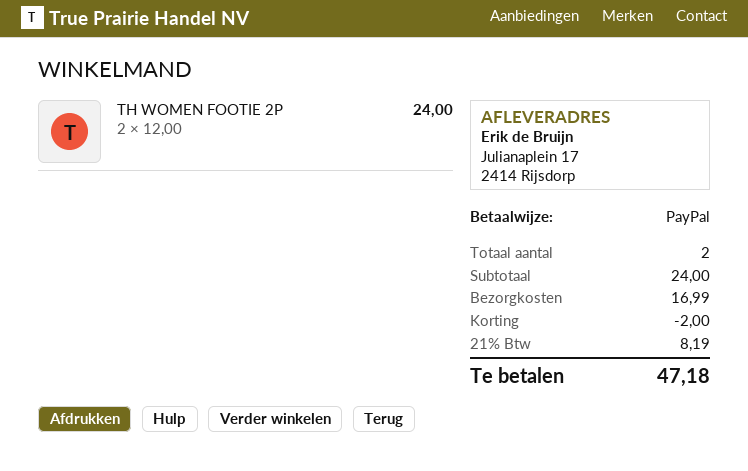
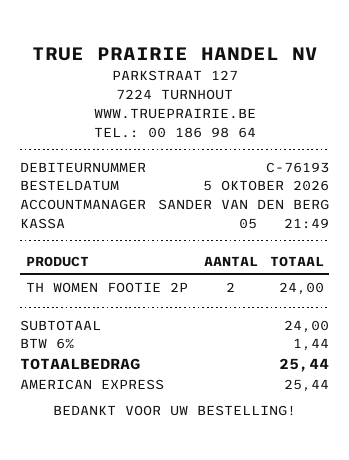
payment method: PayPal -> American Express
discount: 2.00 -> none
shipping: 16.99 -> none
tax: 21% = 8.19 -> 6% = 1.44
total: 47.18 -> 25.44

